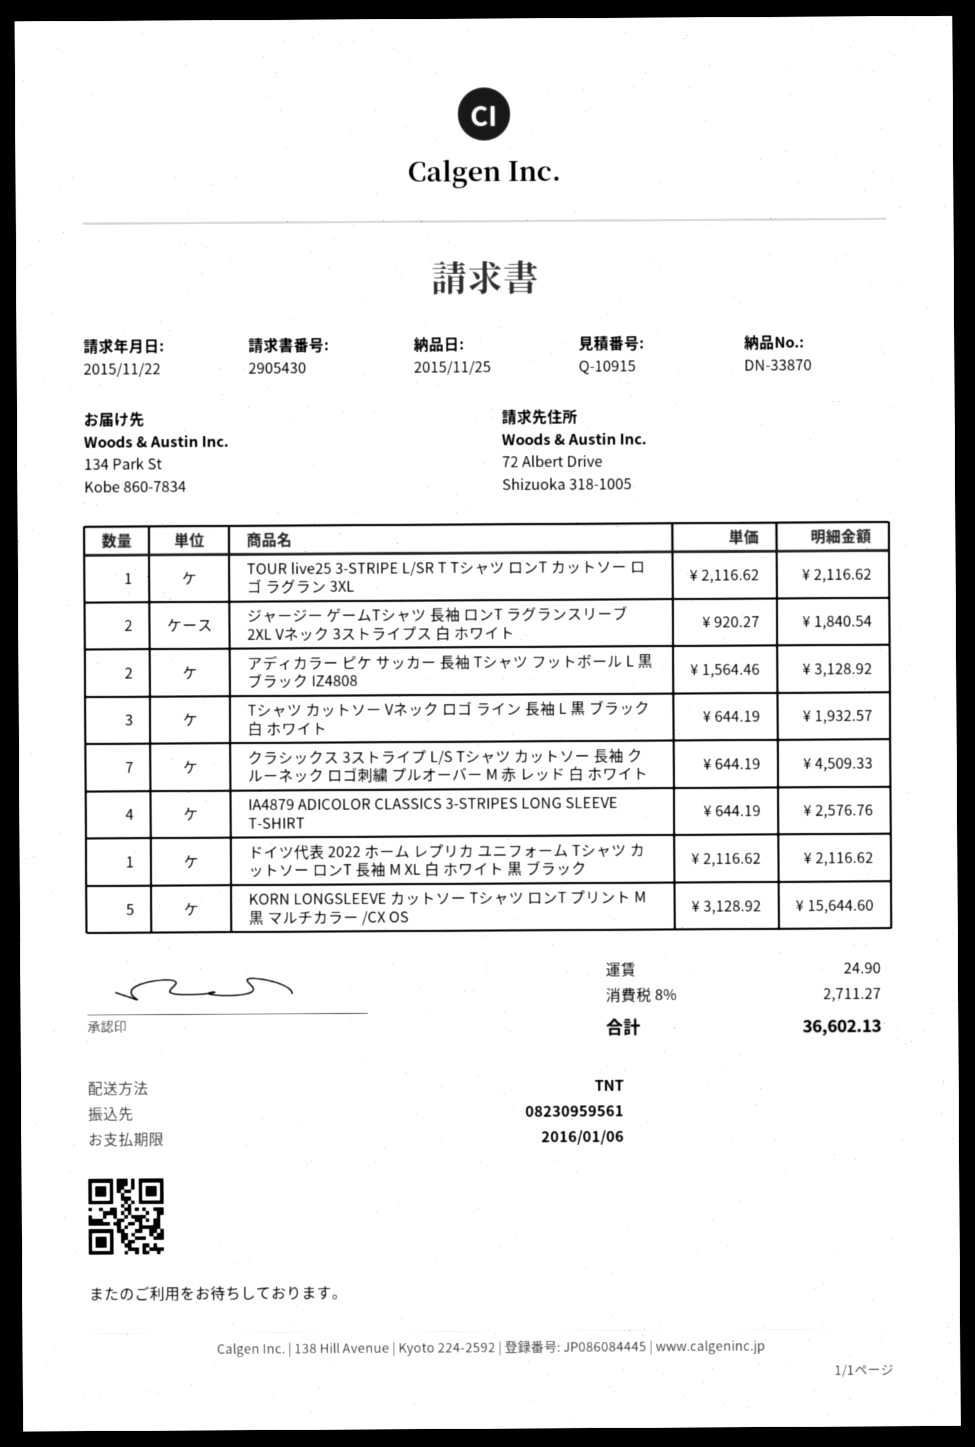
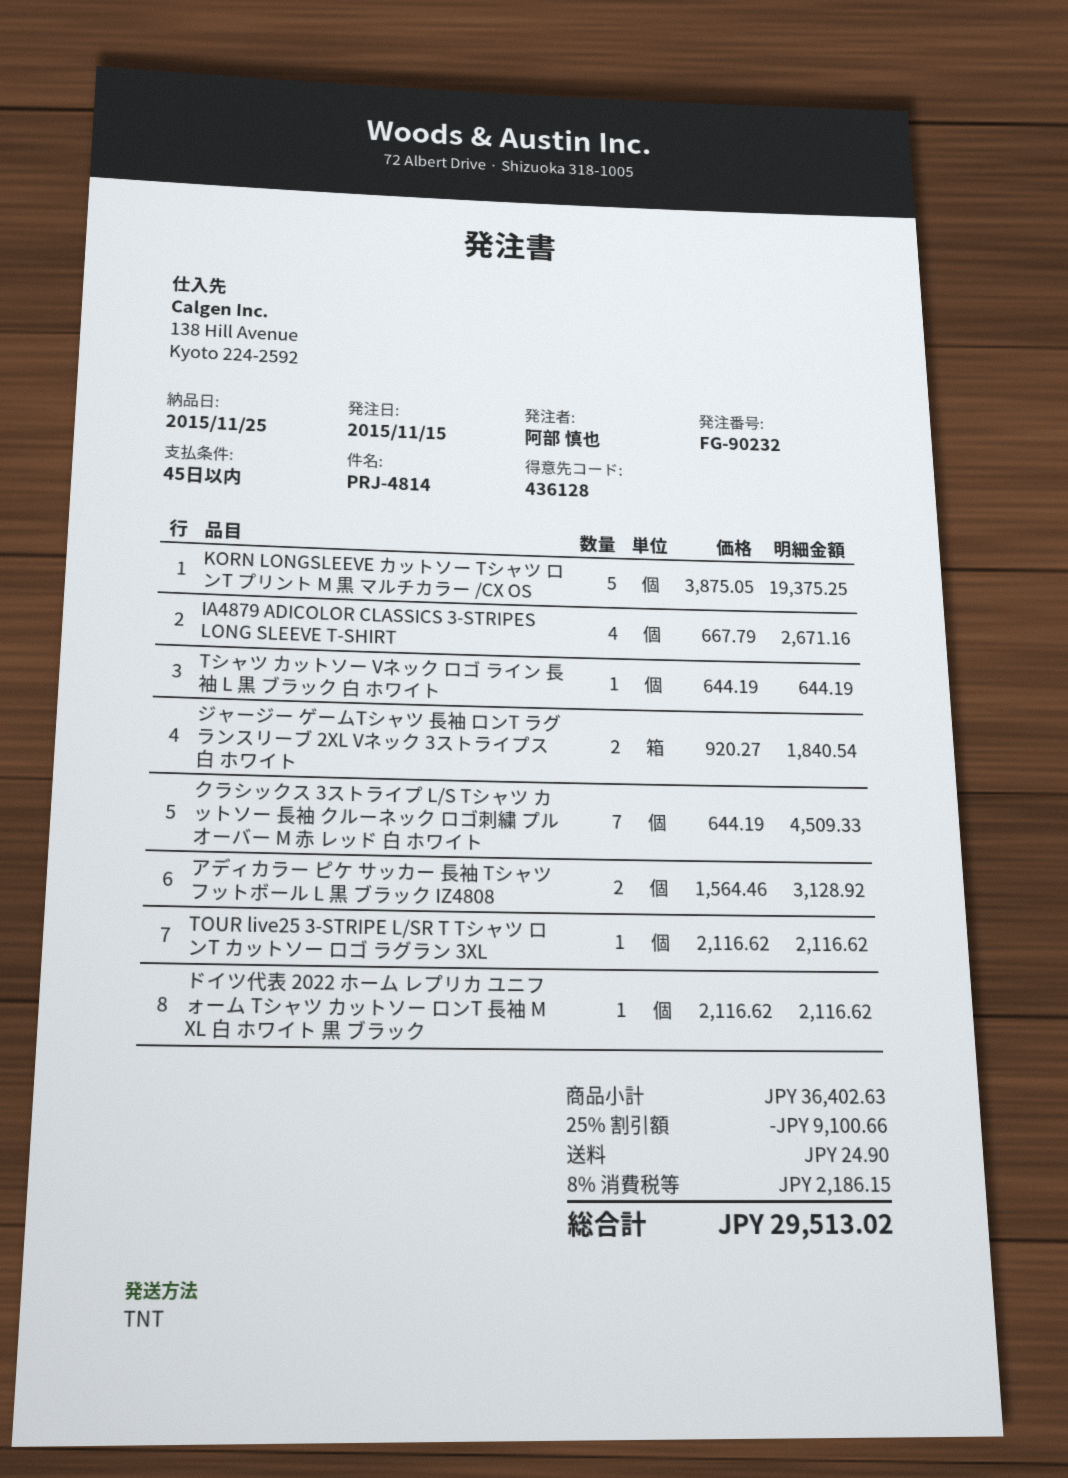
Tシャツ カットソー Vネック ロゴ ライン 長袖 L 黒 ブラック 白 ホワイト: 3 x 644.19 = 1932.57 -> 1 x 644.19 = 644.19
IA4879 ADICOLOR CLASSICS 3-STRIPES LONG SLEEVE T-SHIRT: 4 x 644.19 = 2576.76 -> 4 x 667.79 = 2671.16
KORN LONGSLEEVE カットソー Tシャツ ロンT プリント M 黒 マルチカラー /CX OS: 5 x 3128.92 = 15644.60 -> 5 x 3875.05 = 19375.25
discount: none -> 25% = 9100.66
tax: 8% = 2711.27 -> 8% = 2186.15
total: 36602.13 -> 29513.02

